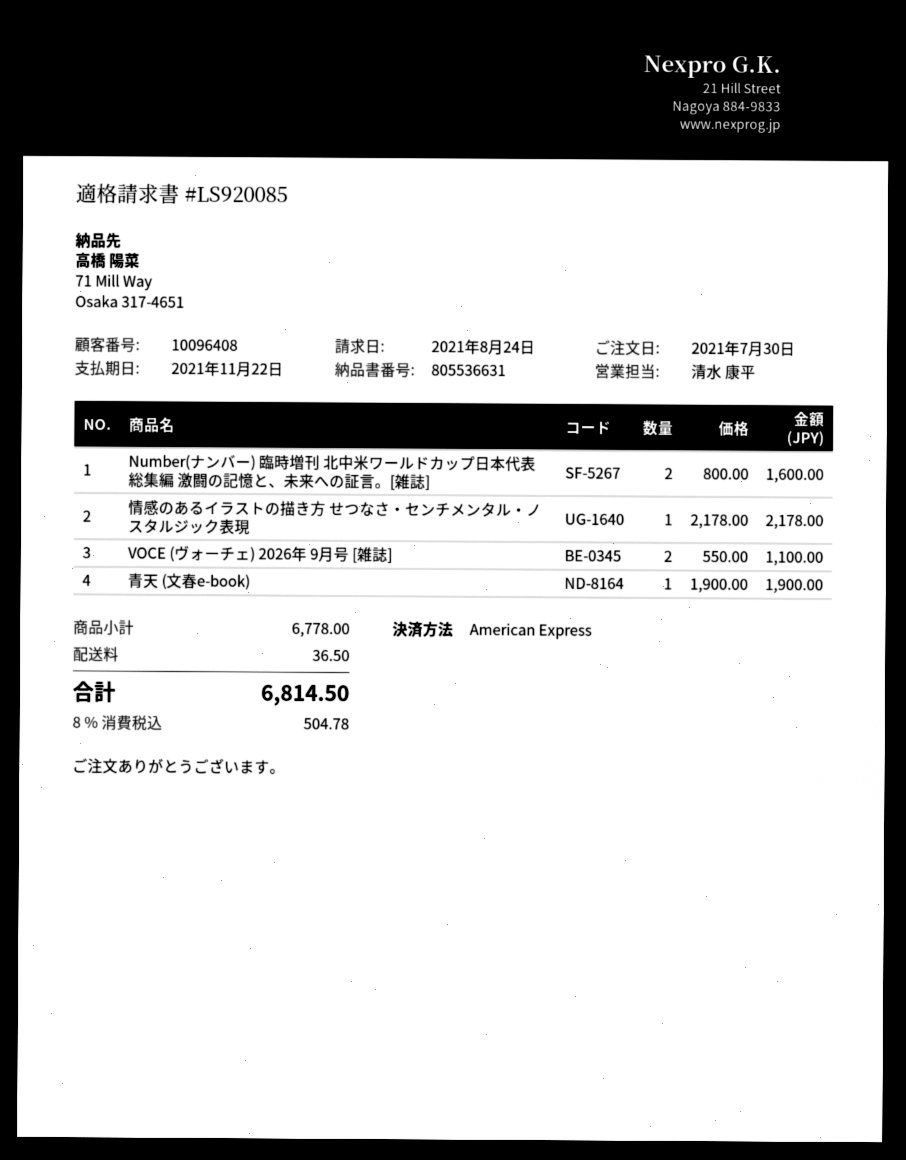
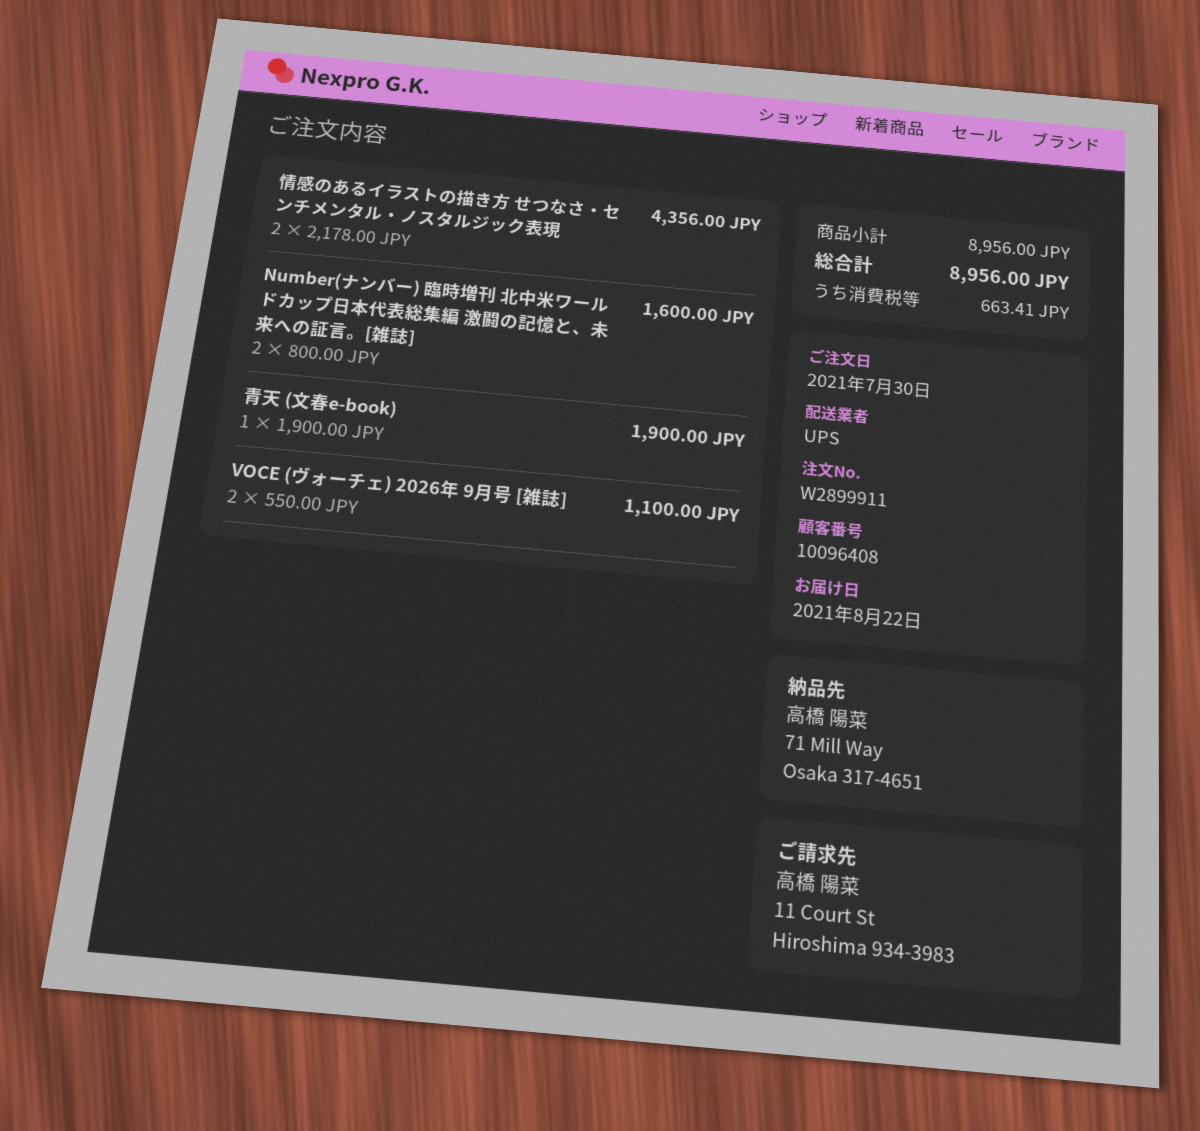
情感のあるイラストの描き方 せつなさ・センチメンタル・ノスタルジック表現: 1 x 2178.00 = 2178.00 -> 2 x 2178.00 = 4356.00
subtotal: 6778.00 -> 8956.00
shipping: 36.50 -> none
tax: 504.78 -> 663.41
total: 6814.50 -> 8956.00

